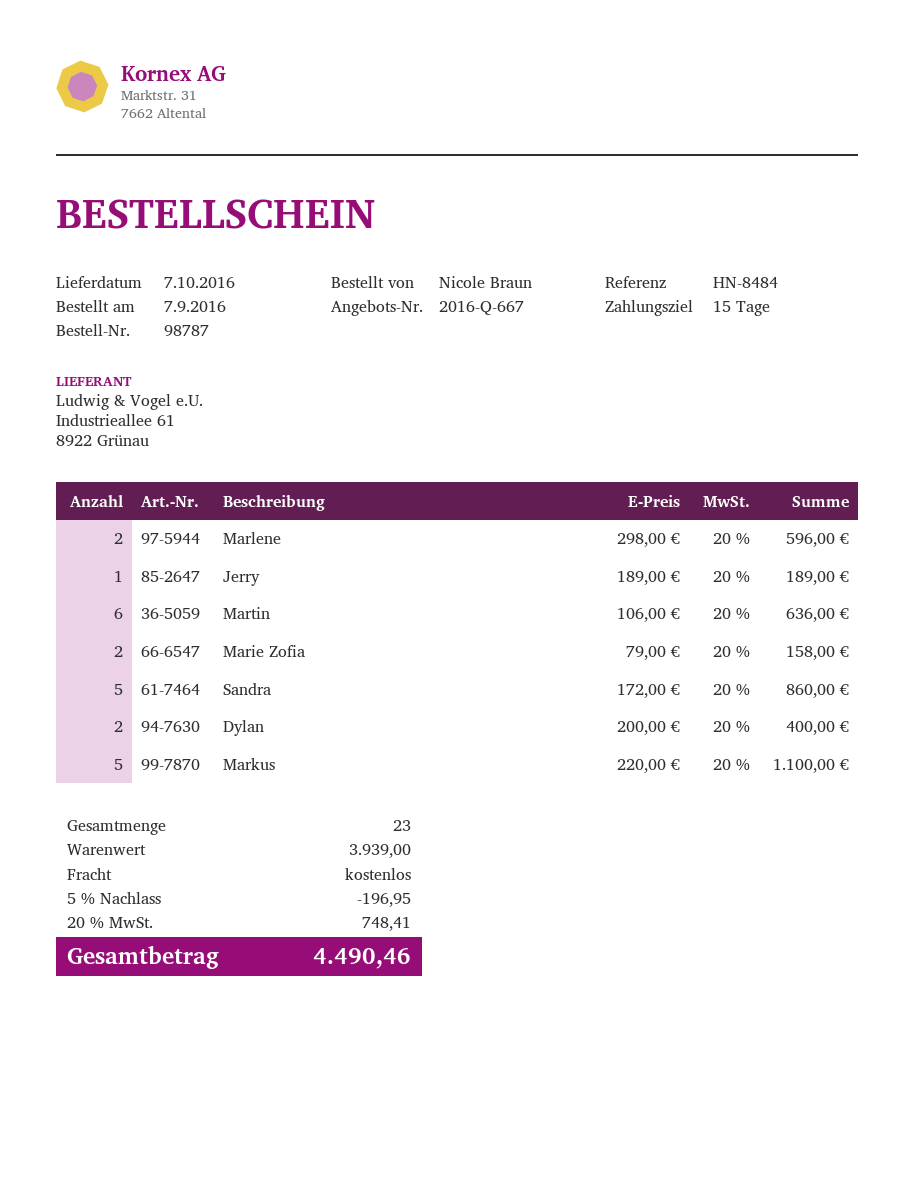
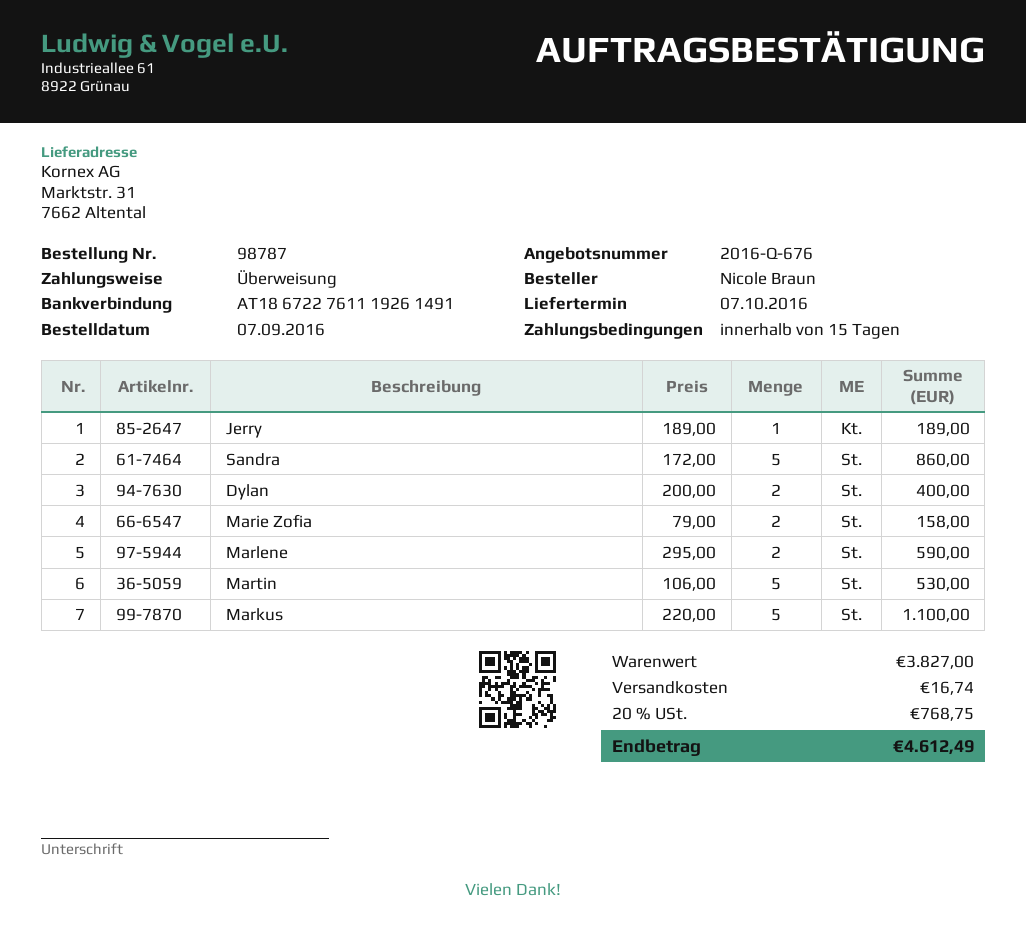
quote number: 2016-Q-667 -> 2016-Q-676
Marlene: 2 x 298.00 = 596.00 -> 2 x 295.00 = 590.00
Martin: 6 x 106.00 = 636.00 -> 5 x 106.00 = 530.00
subtotal: 3939.00 -> 3827.00
discount: 5% = 196.95 -> none
shipping: 0.00 -> 16.74
tax: 20% = 748.41 -> 20% = 768.75
total: 4490.46 -> 4612.49

